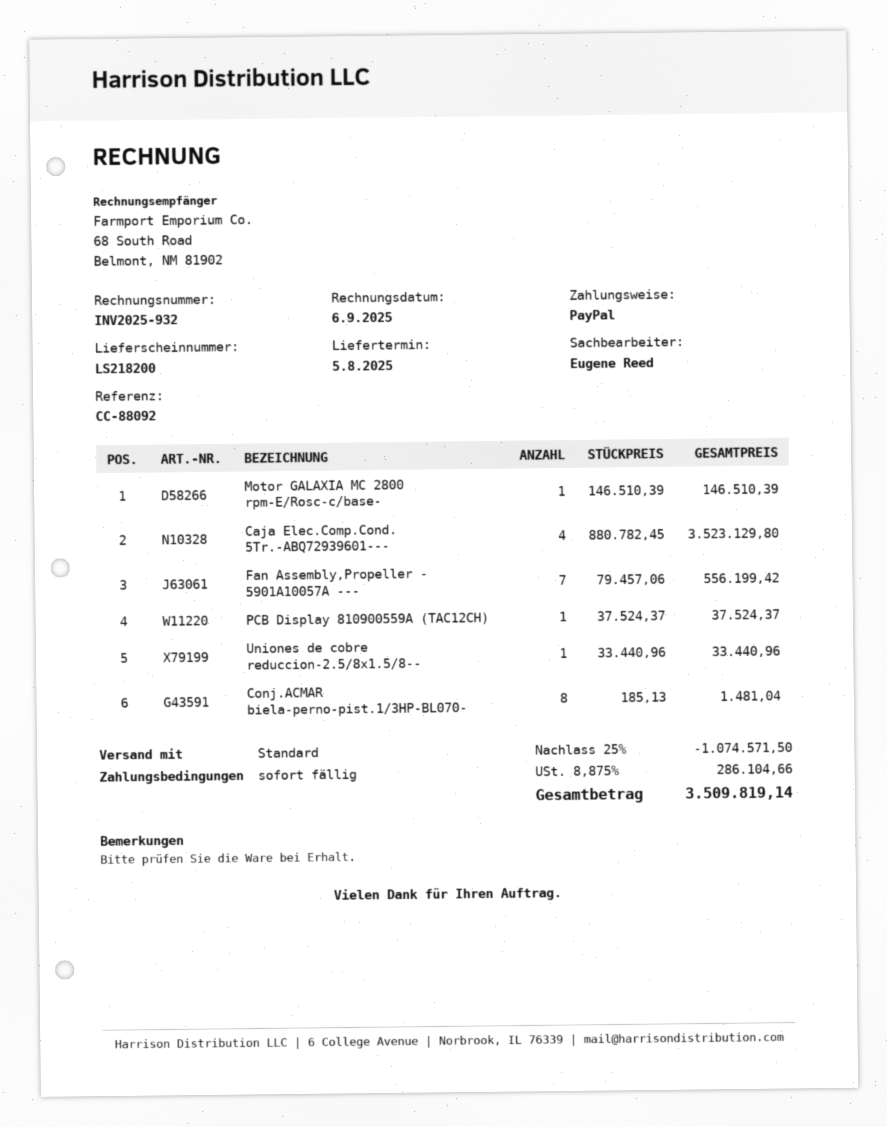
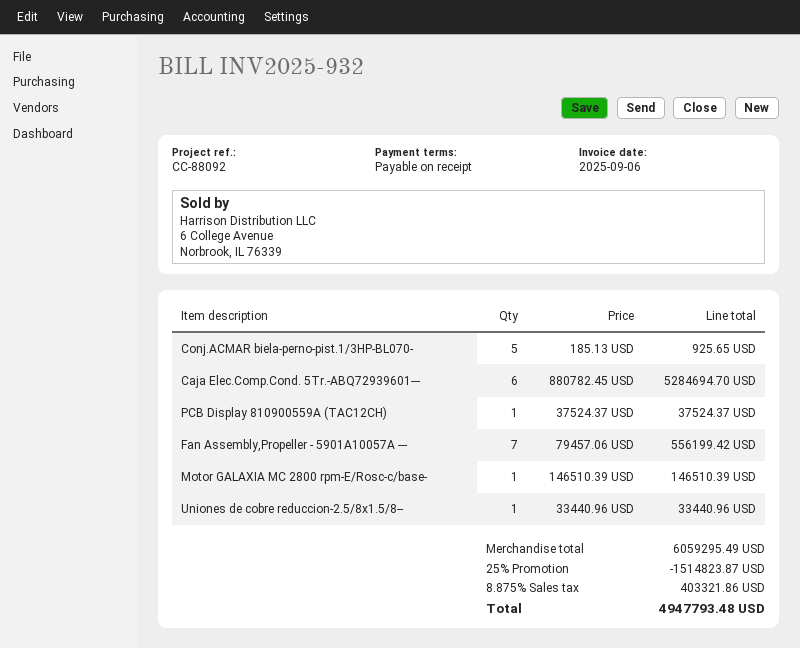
Caja Elec.Comp.Cond. 5Tr.-ABQ72939601---: 4 x 880782.45 = 3523129.80 -> 6 x 880782.45 = 5284694.70
Conj.ACMAR biela-perno-pist.1/3HP-BL070-: 8 x 185.13 = 1481.04 -> 5 x 185.13 = 925.65
discount: 25% = 1074571.50 -> 25% = 1514823.87
tax: 8.875% = 286104.66 -> 8.875% = 403321.86
total: 3509819.14 -> 4947793.48

